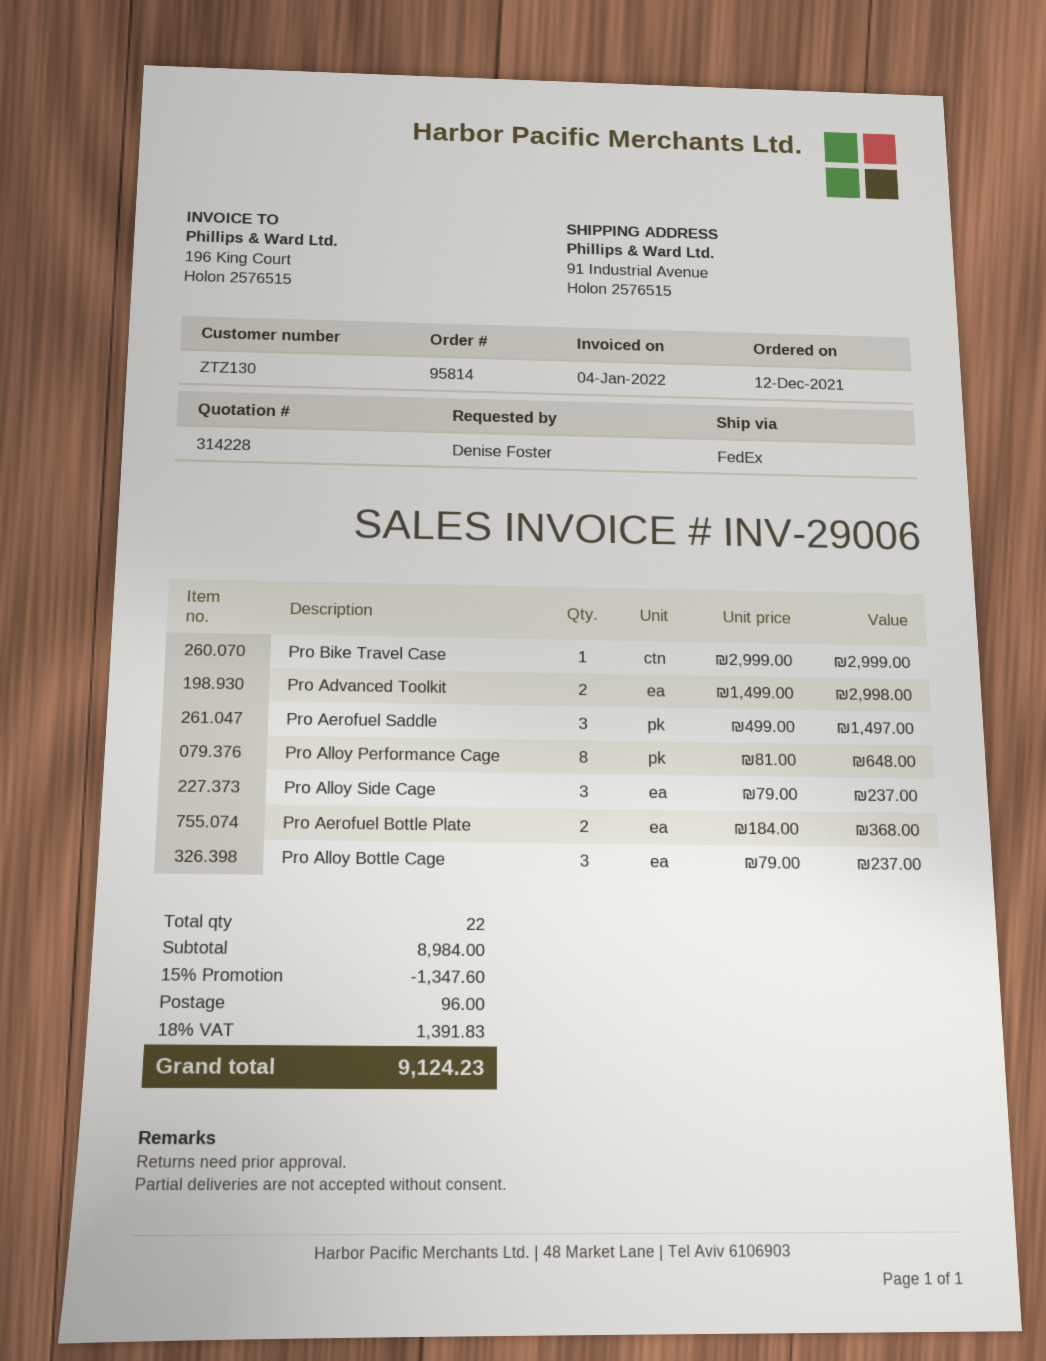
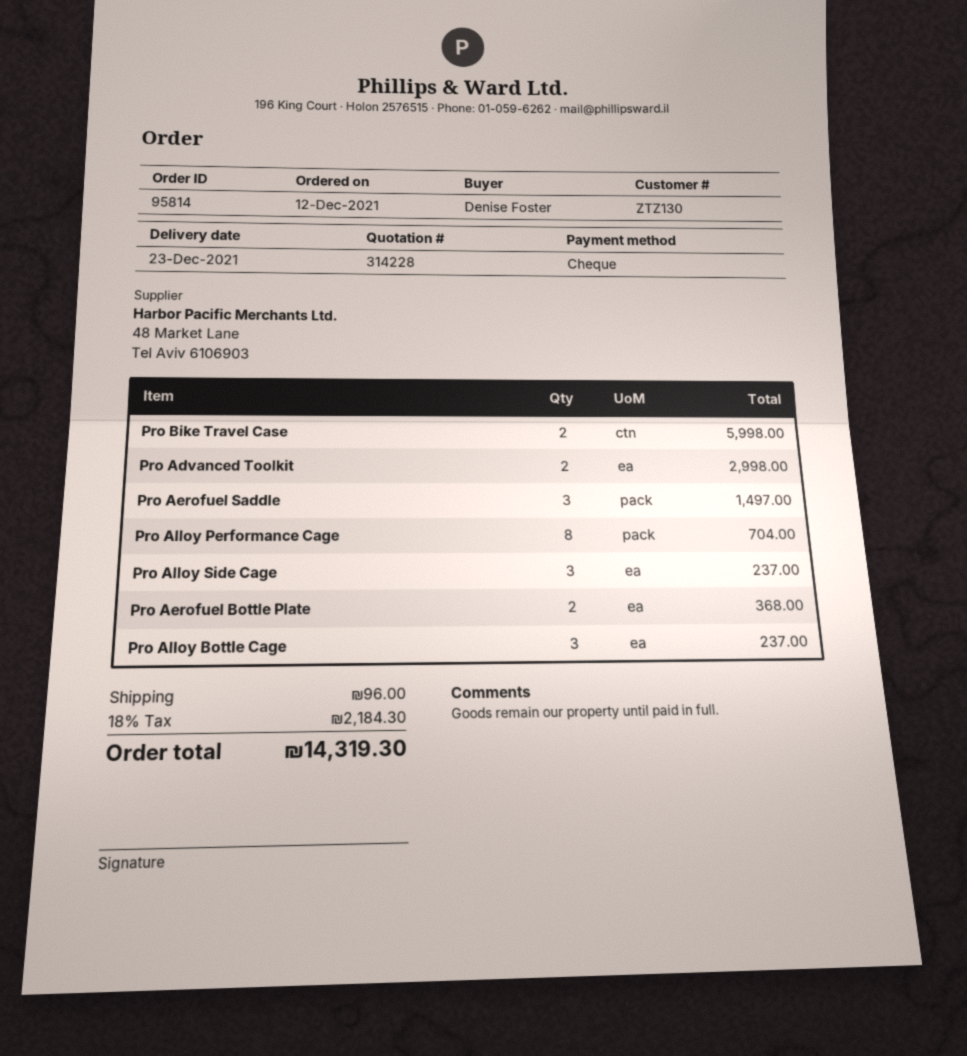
Pro Bike Travel Case: 1 for 2999.00 -> 2 for 5998.00
Pro Alloy Performance Cage: 8 for 648.00 -> 8 for 704.00
discount: 15% = 1347.60 -> none
tax: 18% = 1391.83 -> 18% = 2184.30
total: 9124.23 -> 14319.30

